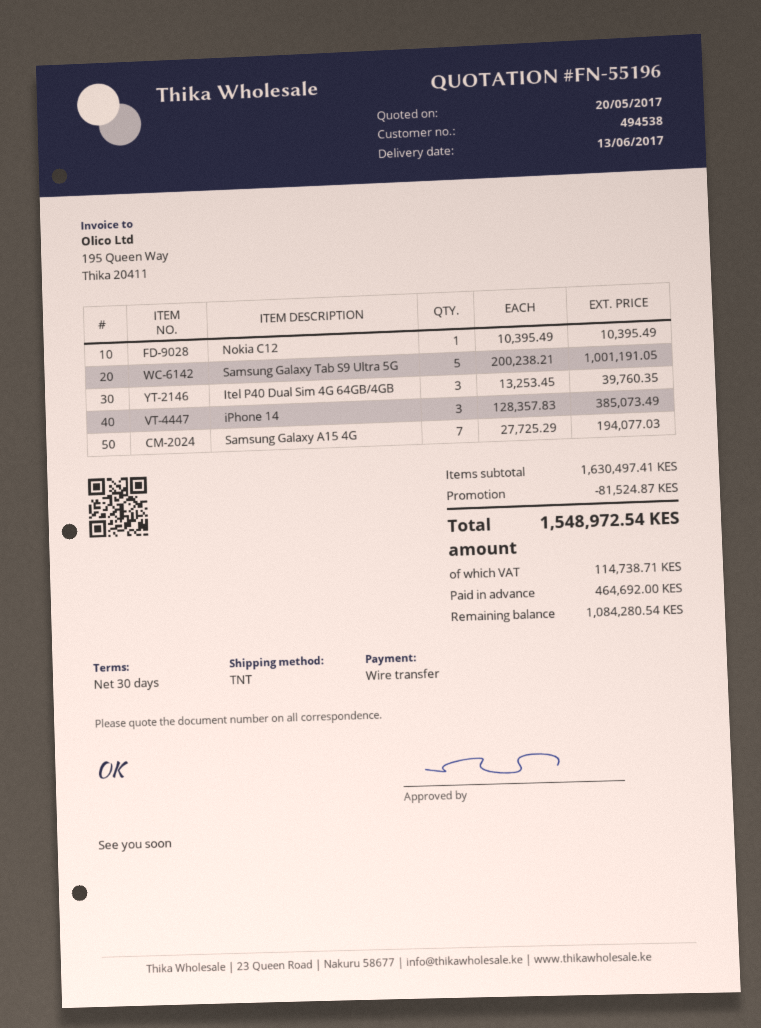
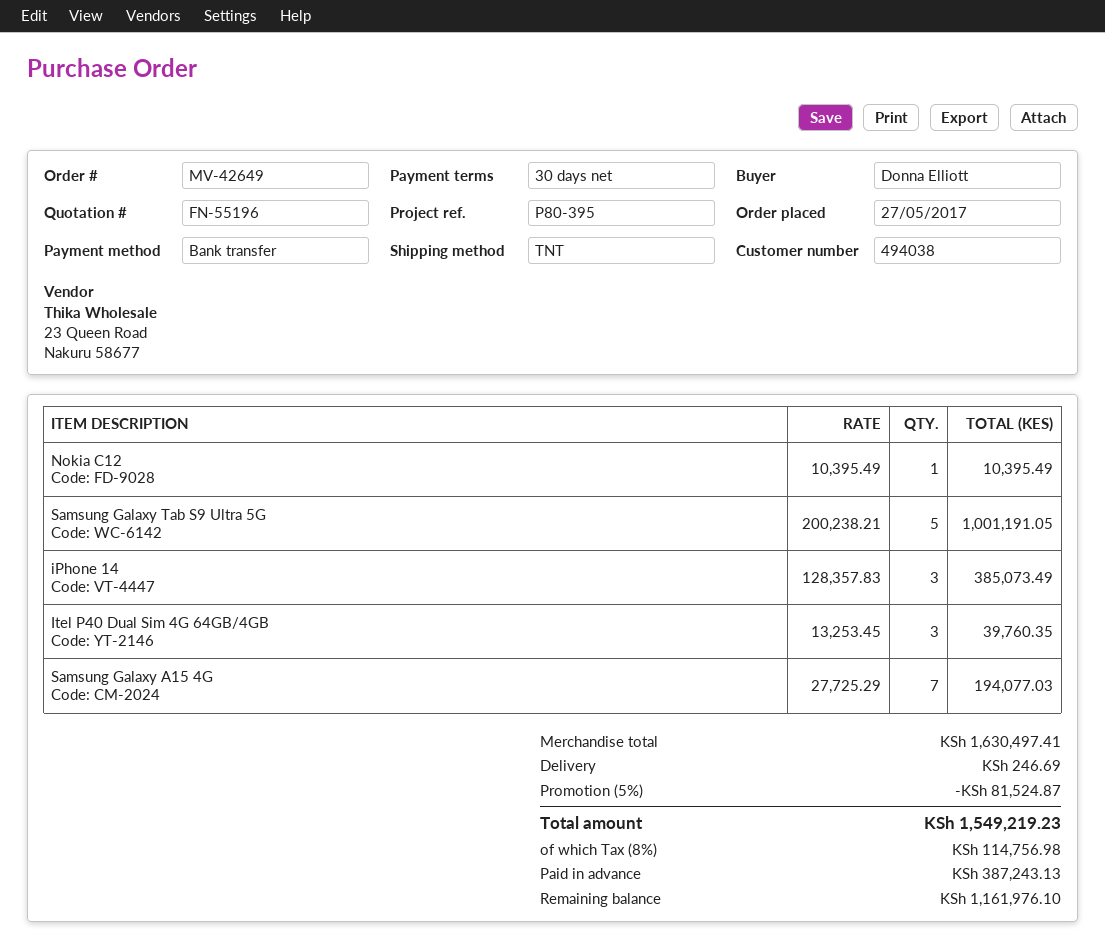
customer number: 494538 -> 494038
shipping: none -> 246.69
tax: 114738.71 -> 114756.98
total: 1548972.54 -> 1549219.23
deposit: 464692.00 -> 387243.13
balance: 1084280.54 -> 1161976.10

